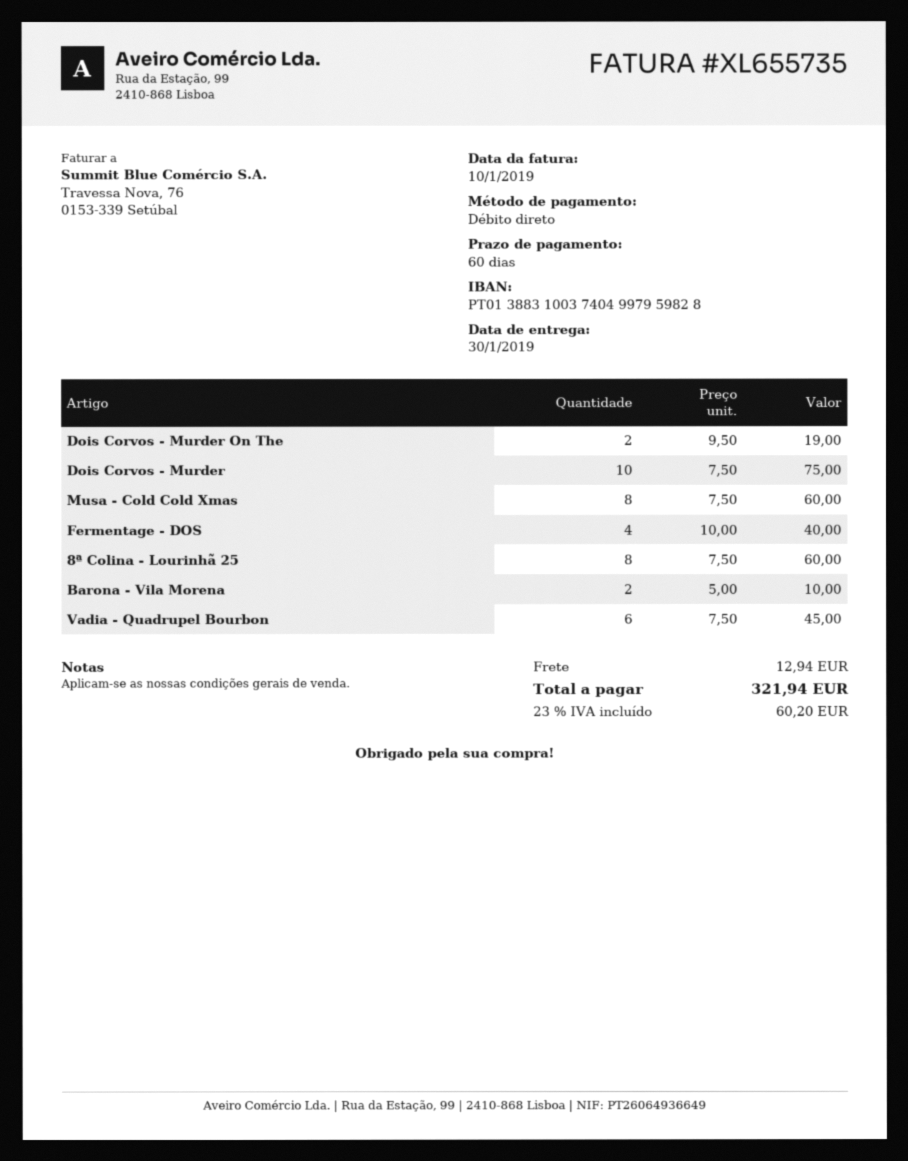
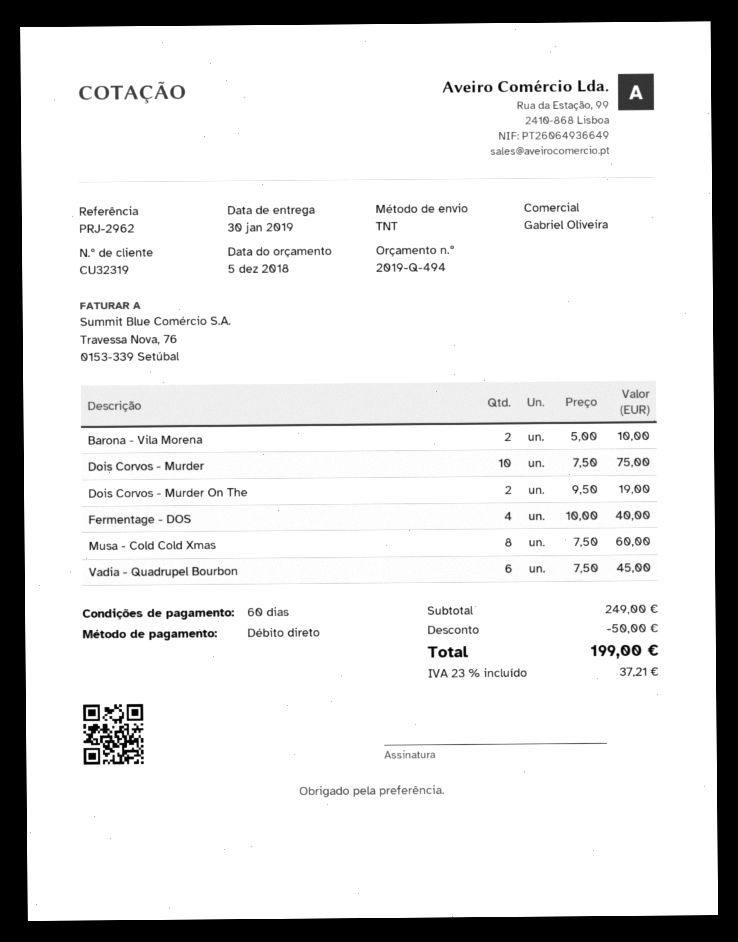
8ª Colina - Lourinhã 25: 8 x 7.50 = 60.00 -> none
discount: none -> 50.00
shipping: 12.94 -> none
tax: 23% = 60.20 -> 23% = 37.21
total: 321.94 -> 199.00

